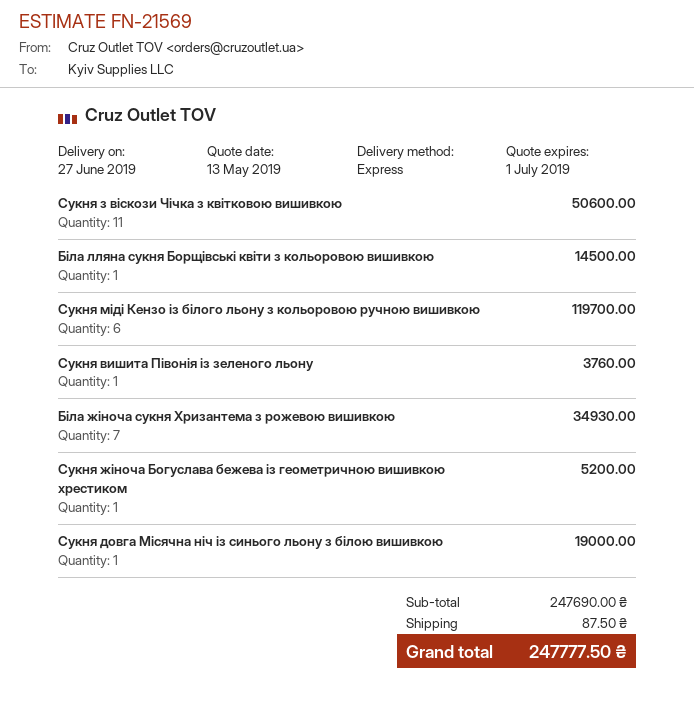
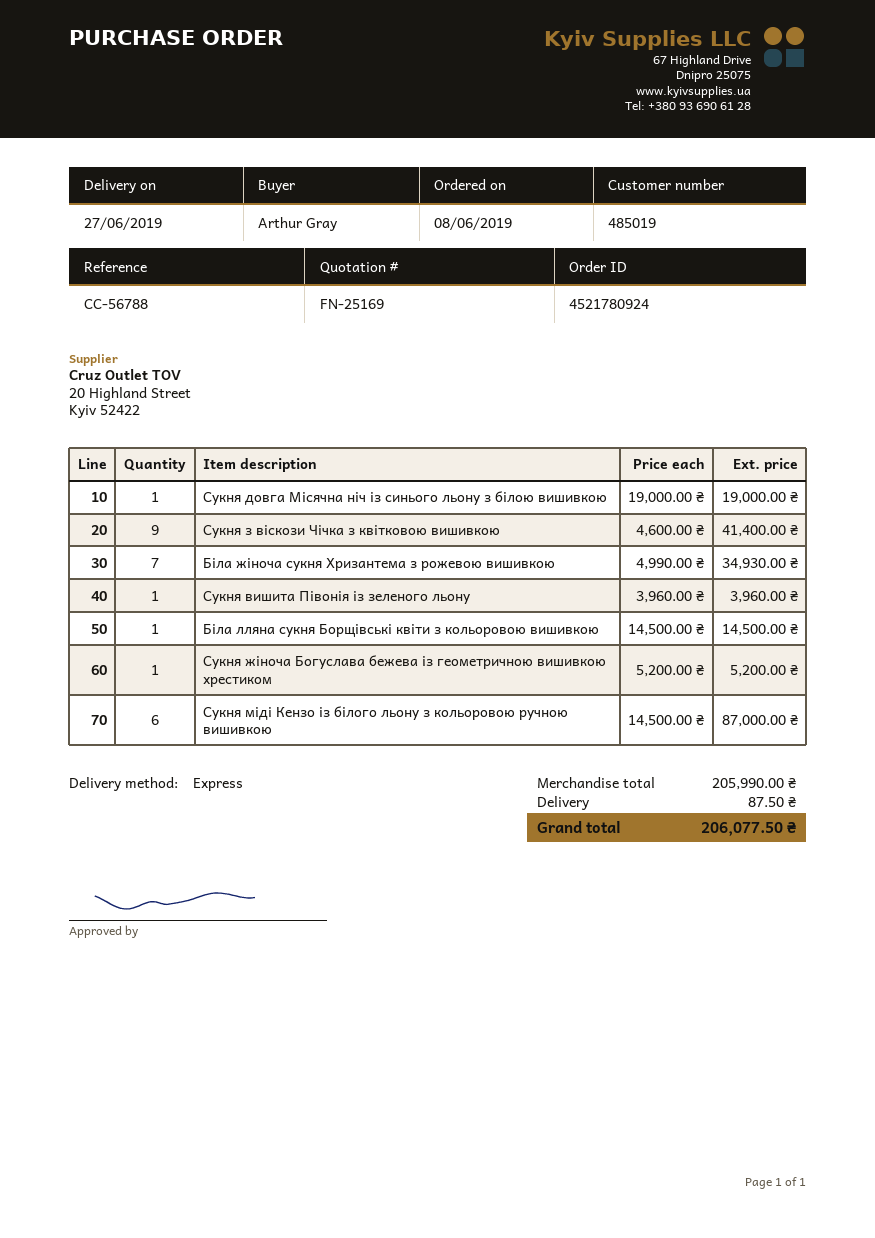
quote number: FN-21569 -> FN-25169
Сукня з віскози Чічка з квітковою вишивкою: 11 for 50600.00 -> 9 for 41400.00
Сукня міді Кензо із білого льону з кольоровою ручною вишивкою: 6 for 119700.00 -> 6 for 87000.00
Сукня вишита Півонія із зеленого льону: 1 for 3760.00 -> 1 for 3960.00
subtotal: 247690.00 -> 205990.00
total: 247777.50 -> 206077.50

